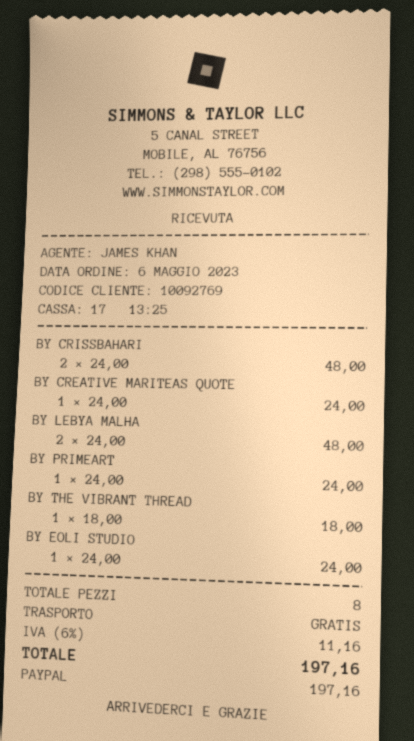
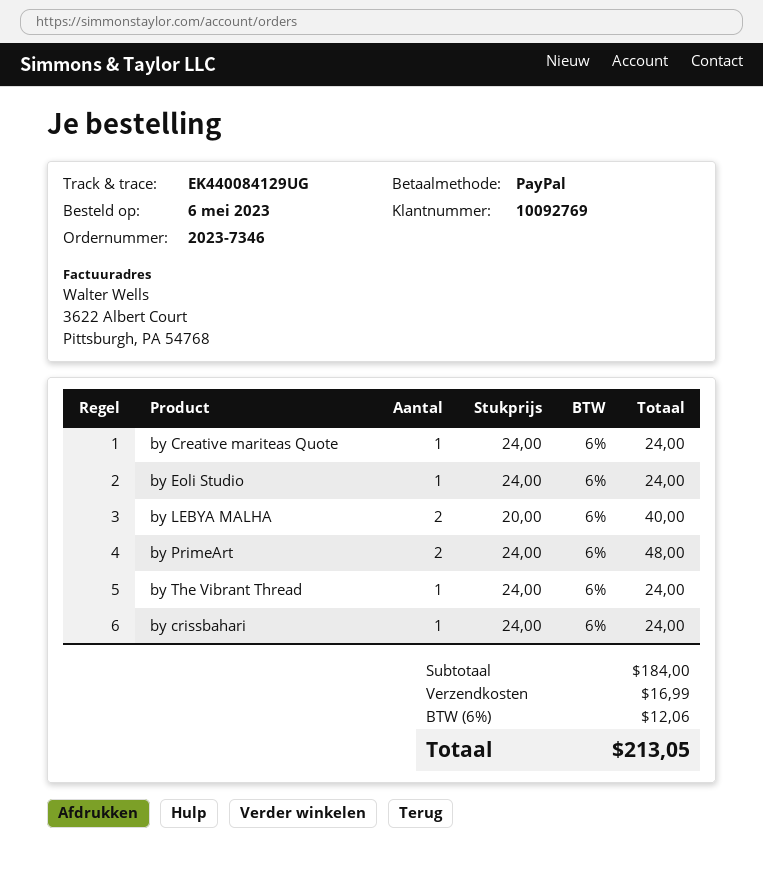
BY CRISSBAHARI: 2 x 24.00 = 48.00 -> 1 x 24.00 = 24.00
BY LEBYA MALHA: 2 x 24.00 = 48.00 -> 2 x 20.00 = 40.00
BY PRIMEART: 1 x 24.00 = 24.00 -> 2 x 24.00 = 48.00
BY THE VIBRANT THREAD: 1 x 18.00 = 18.00 -> 1 x 24.00 = 24.00
shipping: 0.00 -> 16.99
tax: 6% = 11.16 -> 6% = 12.06
total: 197.16 -> 213.05

